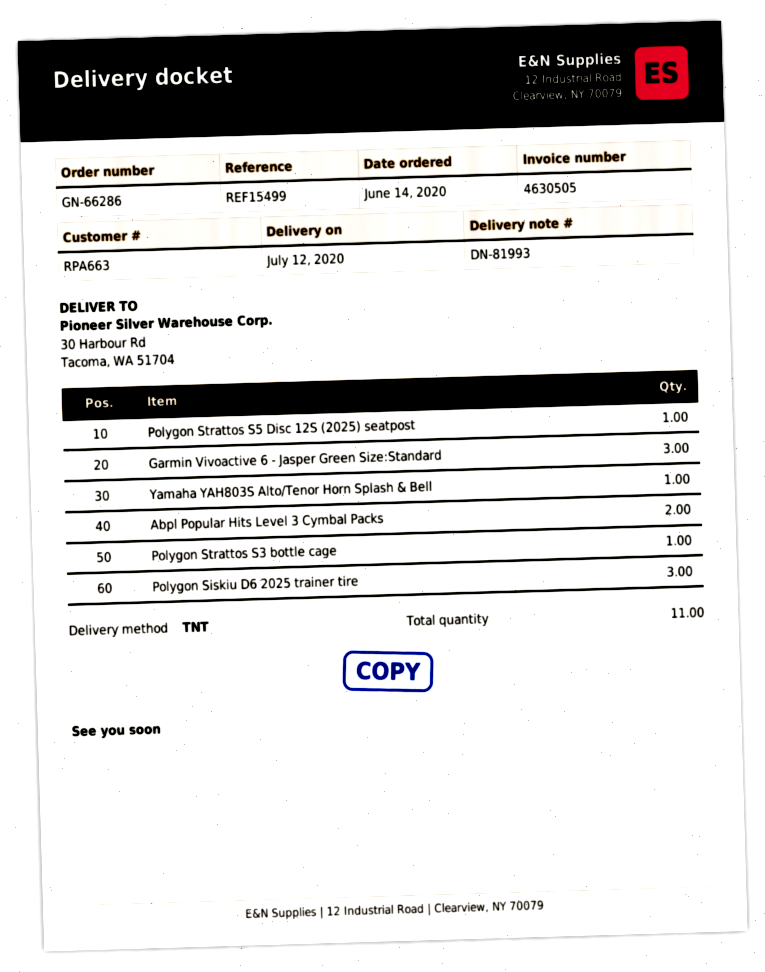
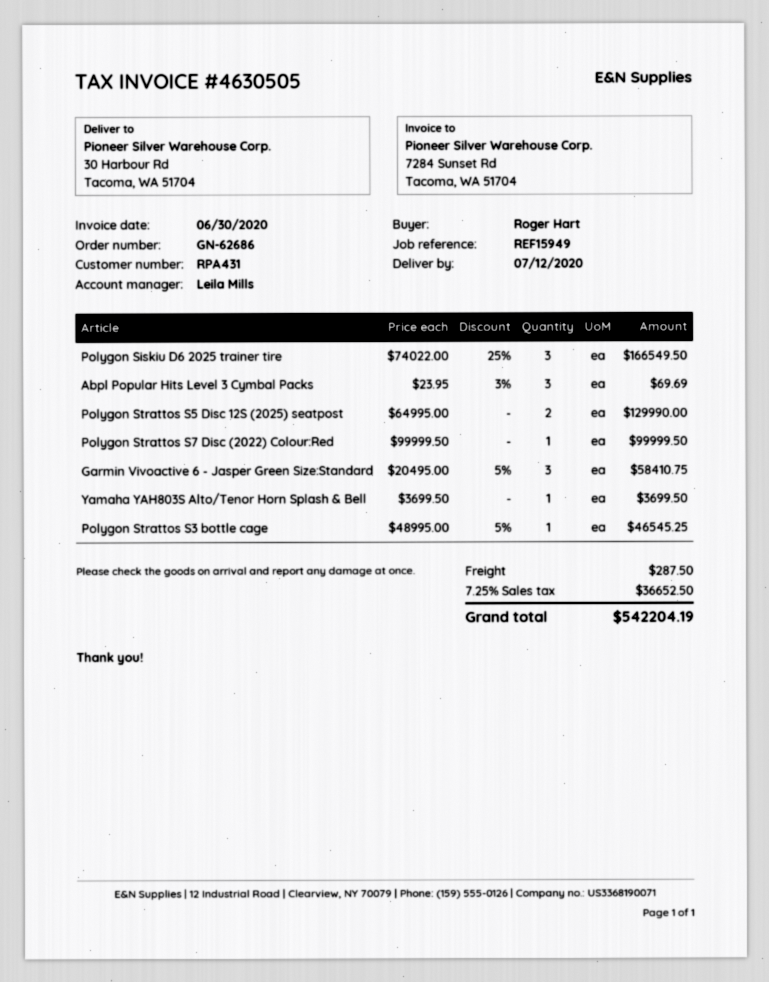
order number: GN-66286 -> GN-62686
customer number: RPA663 -> RPA431
reference: REF15499 -> REF15949
Polygon Strattos S5 Disc 12S (2025) seatpost: 1 -> 2
Abpl Popular Hits Level 3 Cymbal Packs: 2 -> 3
Polygon Strattos S7 Disc (2022) Colour:Red: none -> 1

